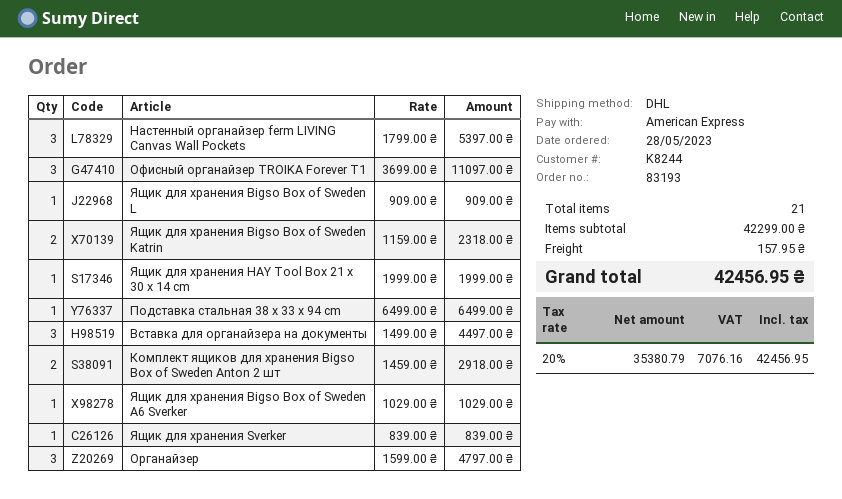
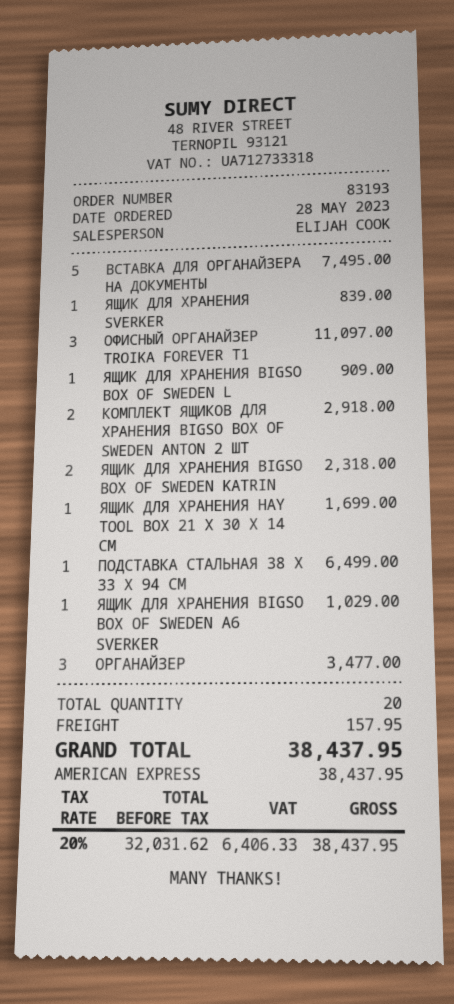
Настенный органайзер ferm LIVING Canvas Wall Pockets: 3 for 5397.00 -> none
Ящик для хранения HAY Tool Box 21 x 30 x 14 cm: 1 for 1999.00 -> 1 for 1699.00
Вставка для органайзера на документы: 3 for 4497.00 -> 5 for 7495.00
Органайзер: 3 for 4797.00 -> 3 for 3477.00
total quantity: 21 -> 20
net: 35380.79 -> 32031.62
tax: 20% = 7076.16 -> 20% = 6406.33
total: 42456.95 -> 38437.95

